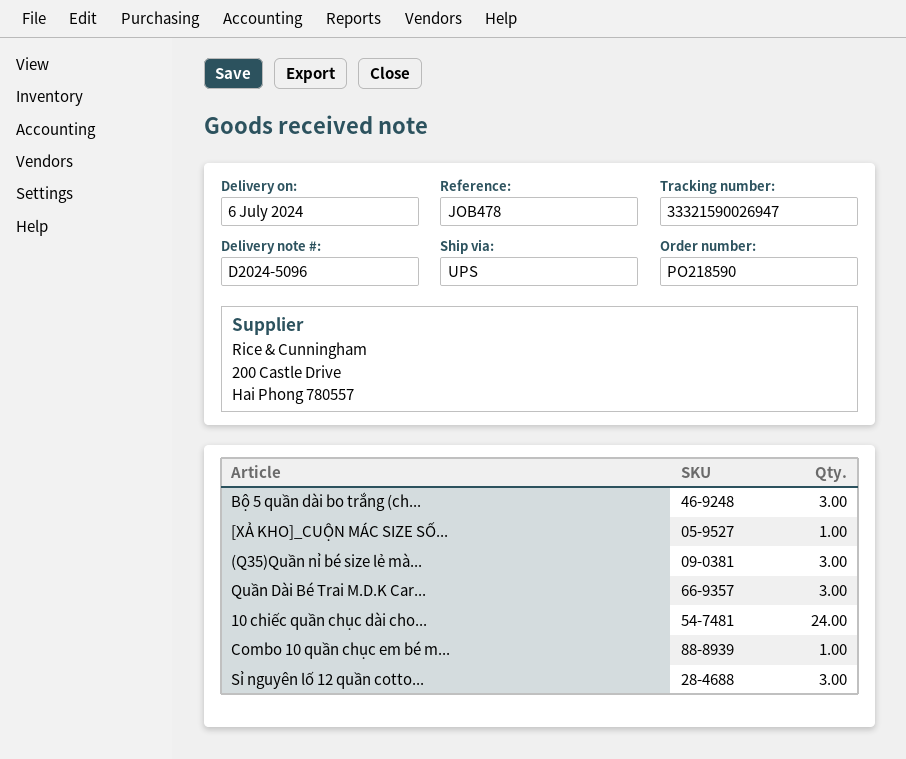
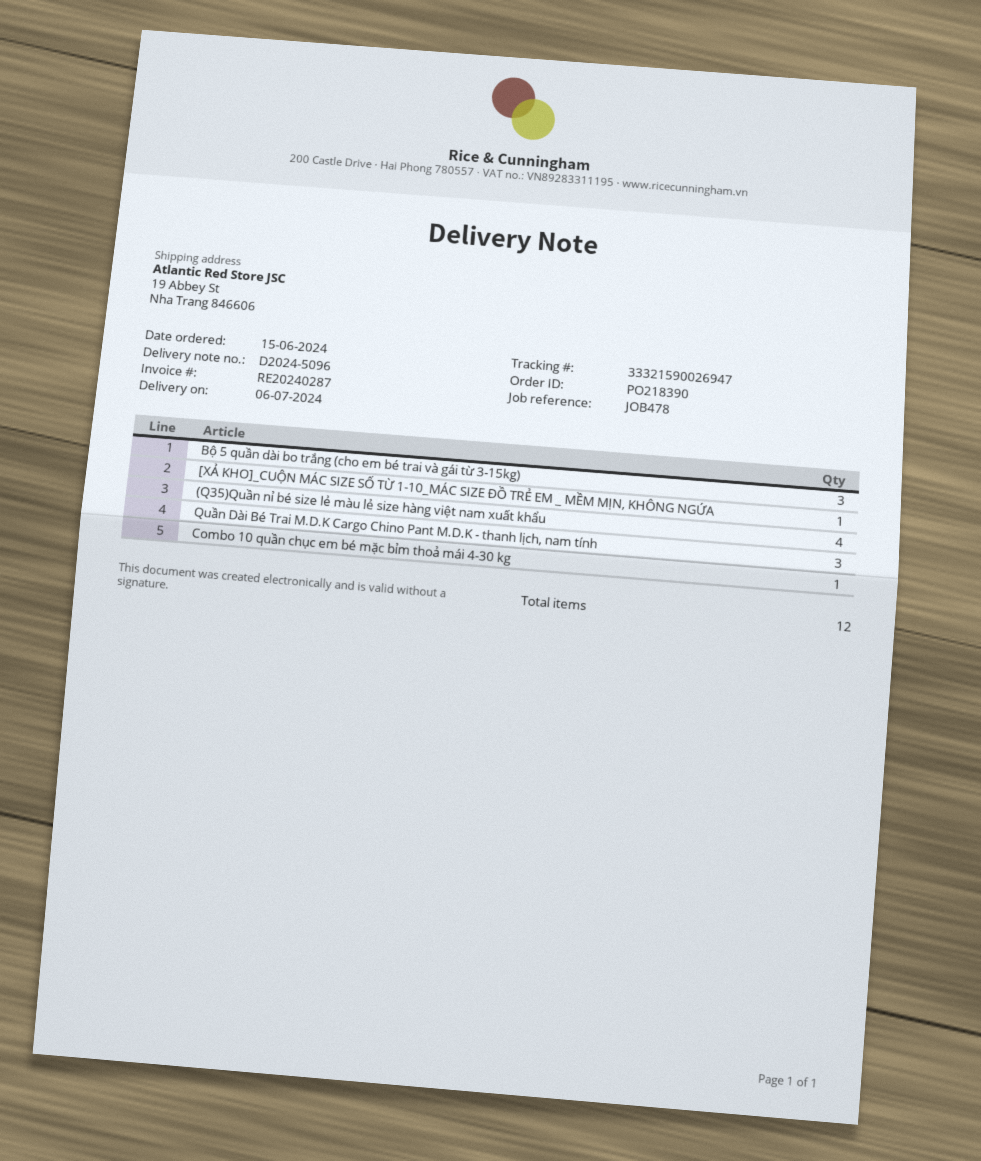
order number: PO218590 -> PO218390
(Q35)Quần nỉ bé size lẻ mà...: 3 -> 4
10 chiếc quần chục dài cho...: 24 -> none
Sỉ nguyên lố 12 quần cotto...: 3 -> none

